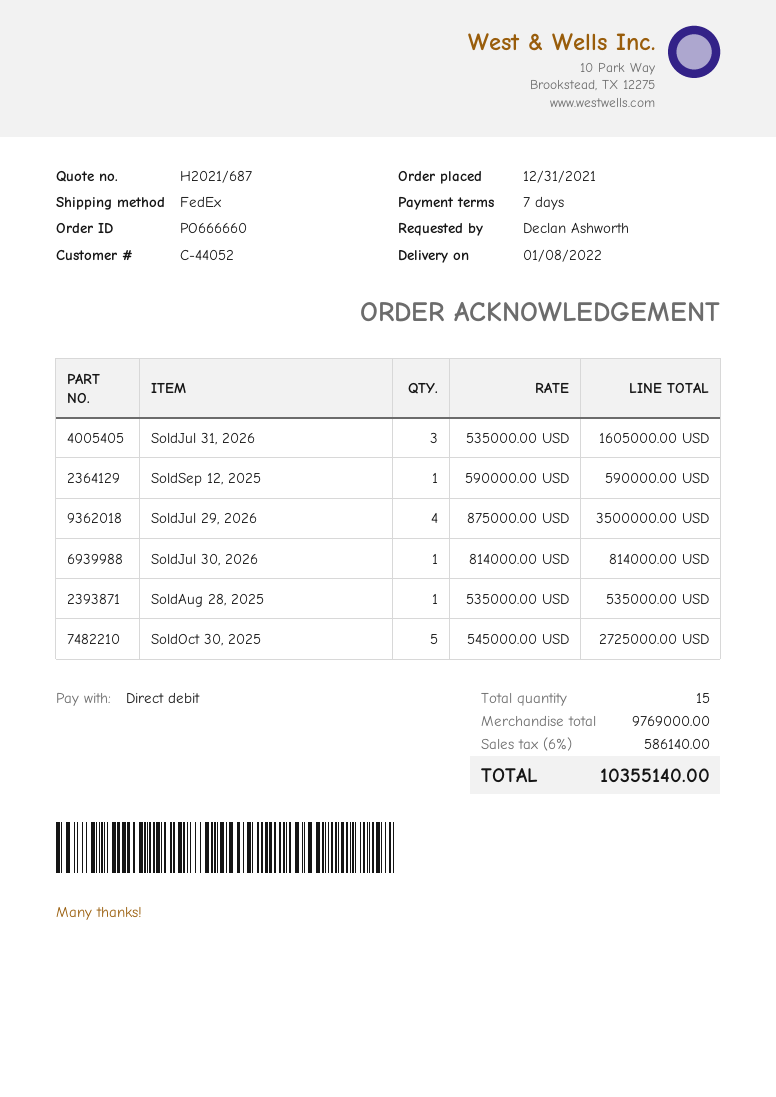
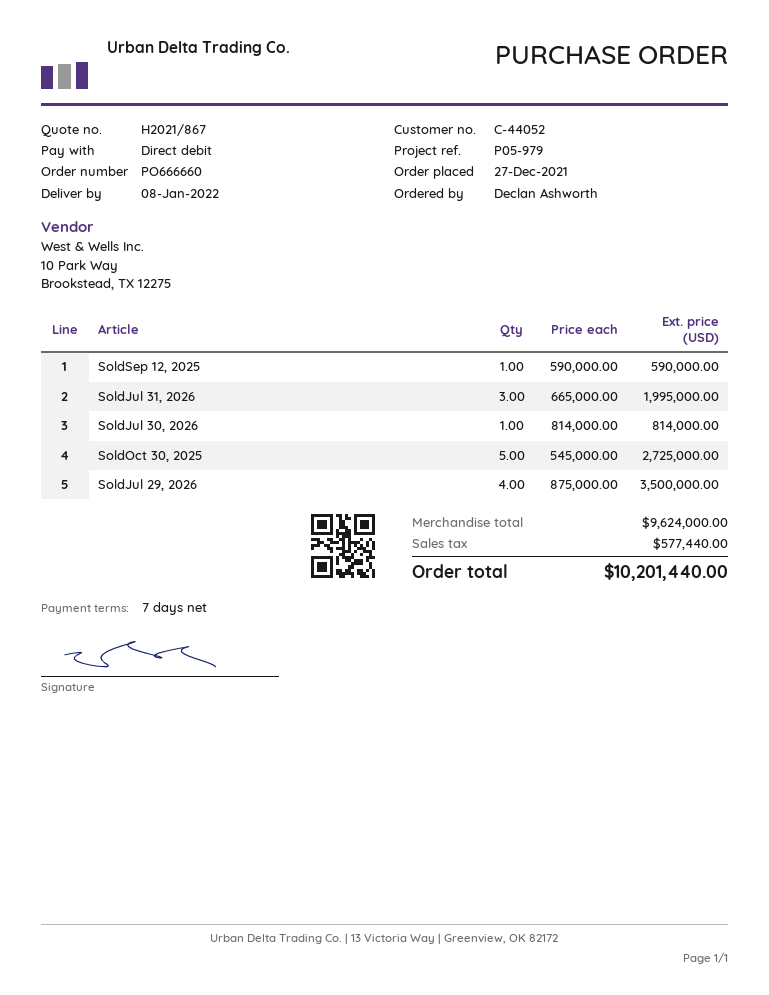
quote number: H2021/687 -> H2021/867
order date: 2021-12-31 -> 2021-12-27
SoldJul 31, 2026: 3 x 535000.00 = 1605000.00 -> 3 x 665000.00 = 1995000.00
SoldAug 28, 2025: 1 x 535000.00 = 535000.00 -> none
subtotal: 9769000.00 -> 9624000.00
tax: 586140.00 -> 577440.00
total: 10355140.00 -> 10201440.00

